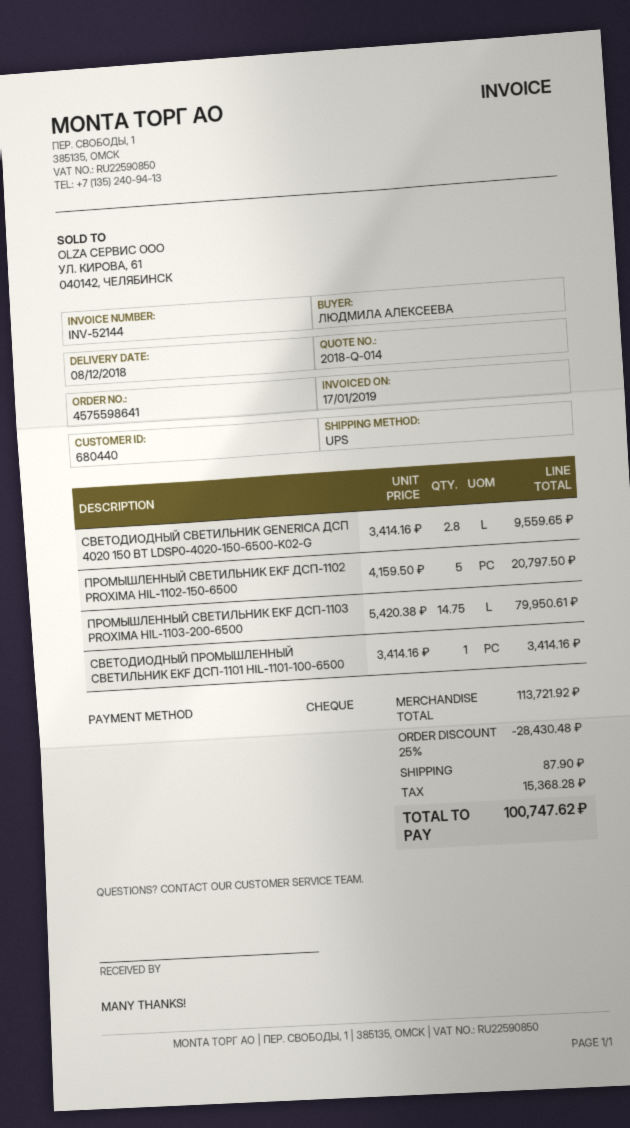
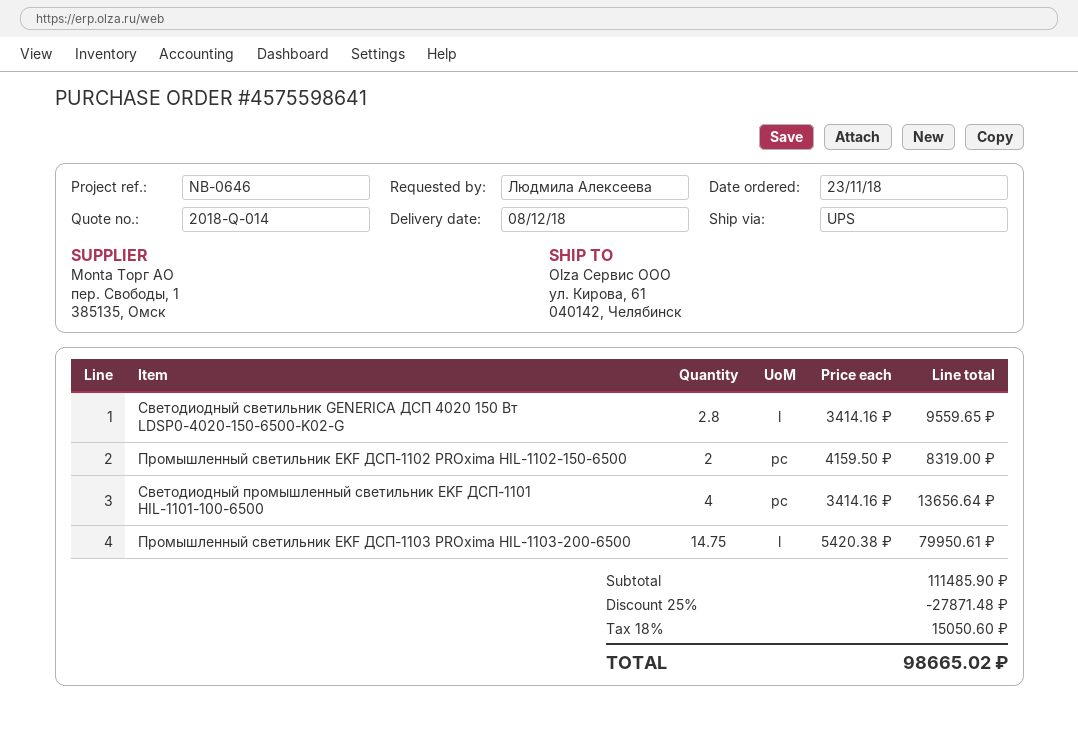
ПРОМЫШЛЕННЫЙ СВЕТИЛЬНИК EKF ДСП-1102 PROXIMA HIL-1102-150-6500: 5 x 4159.50 = 20797.50 -> 2 x 4159.50 = 8319.00
СВЕТОДИОДНЫЙ ПРОМЫШЛЕННЫЙ СВЕТИЛЬНИК EKF ДСП-1101 HIL-1101-100-6500: 1 x 3414.16 = 3414.16 -> 4 x 3414.16 = 13656.64
subtotal: 113721.92 -> 111485.90
discount: 25% = 28430.48 -> 25% = 27871.48
shipping: 87.90 -> none
tax: 15368.28 -> 15050.60
total: 100747.62 -> 98665.02

